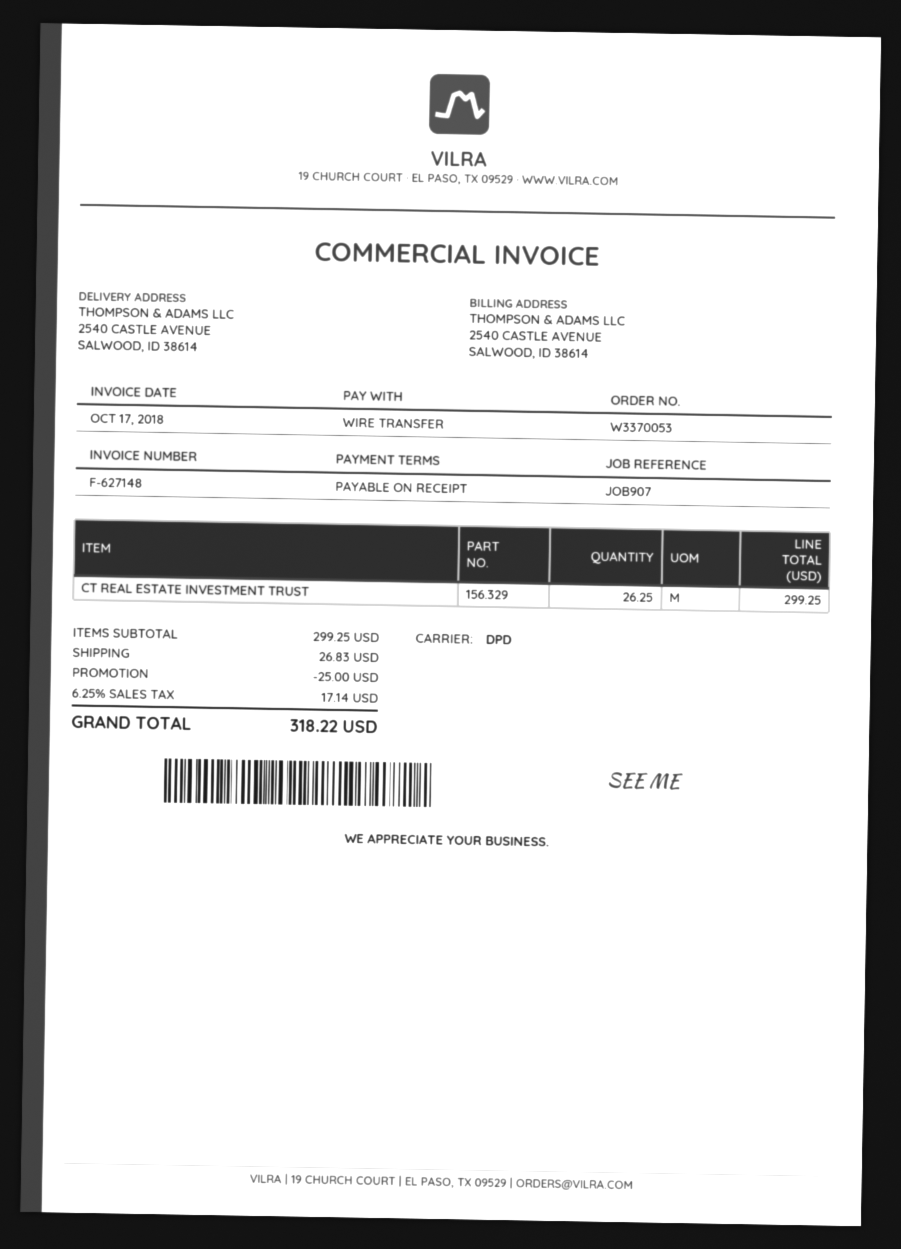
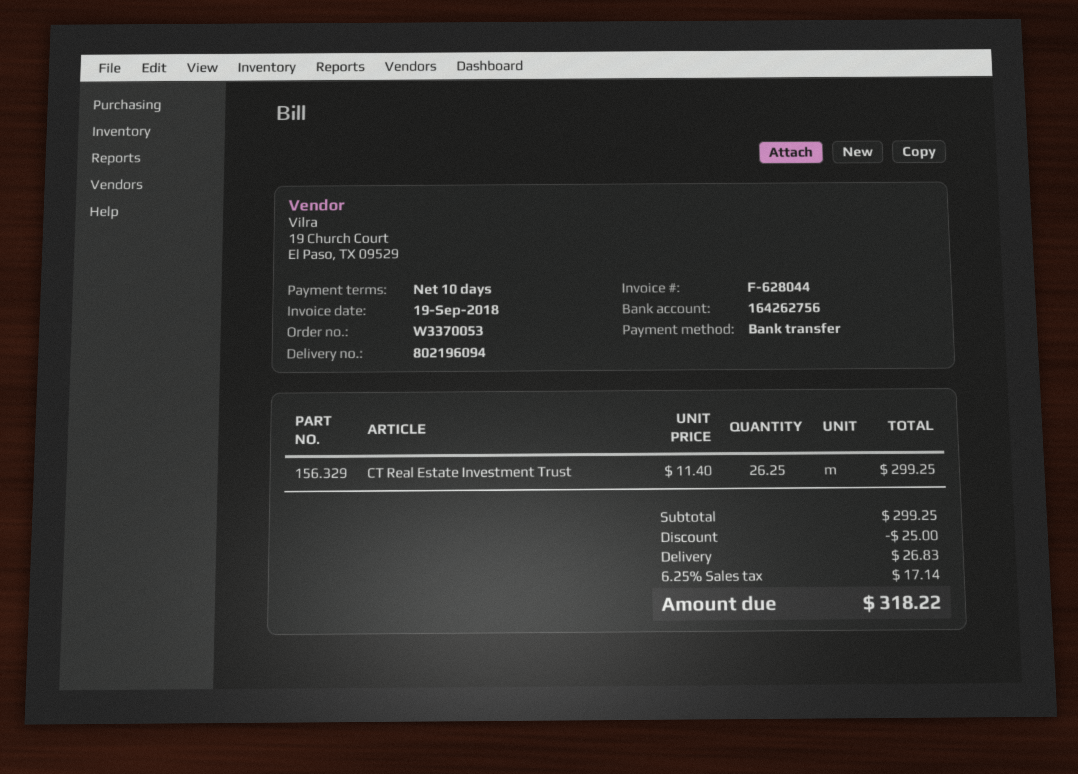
invoice number: F-627148 -> F-628044
invoice date: 2018-10-17 -> 2018-09-19
payment terms: on receipt -> 10 days

